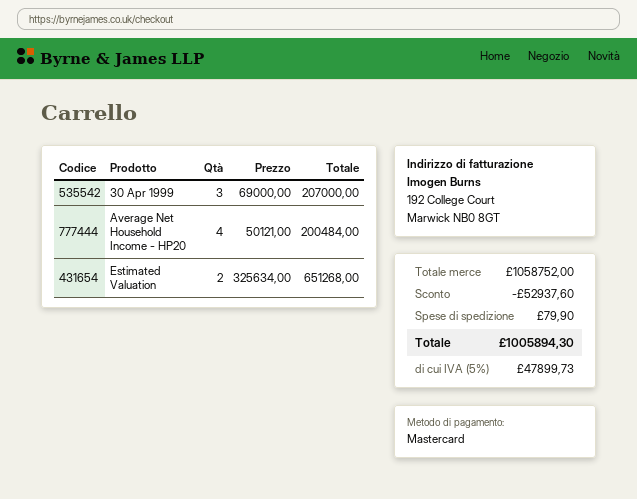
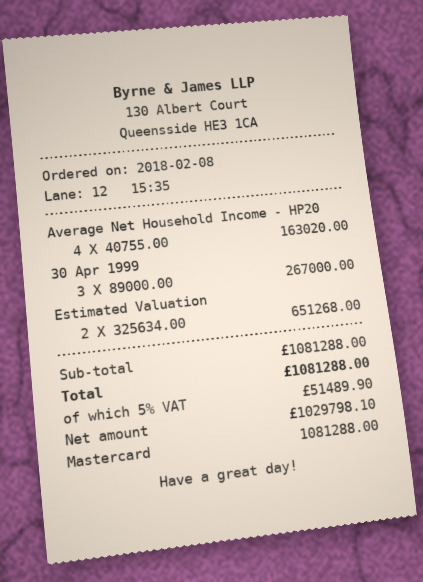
30 Apr 1999: 3 x 69000.00 = 207000.00 -> 3 x 89000.00 = 267000.00
Average Net Household Income - HP20: 4 x 50121.00 = 200484.00 -> 4 x 40755.00 = 163020.00
subtotal: 1058752.00 -> 1081288.00
discount: 52937.60 -> none
shipping: 79.90 -> none
tax: 5% = 47899.73 -> 5% = 51489.90
total: 1005894.30 -> 1081288.00

